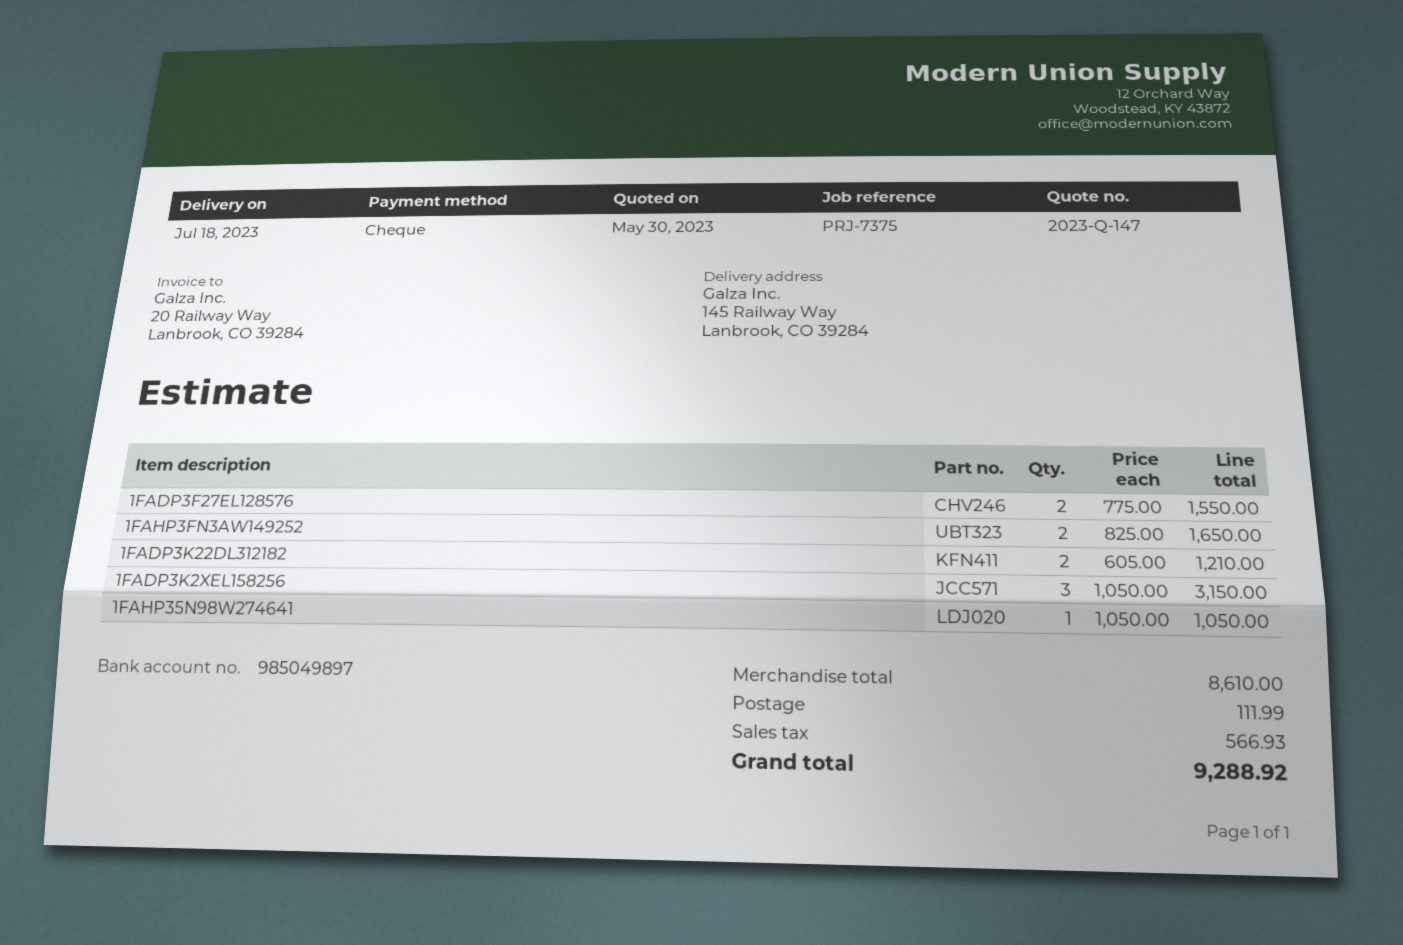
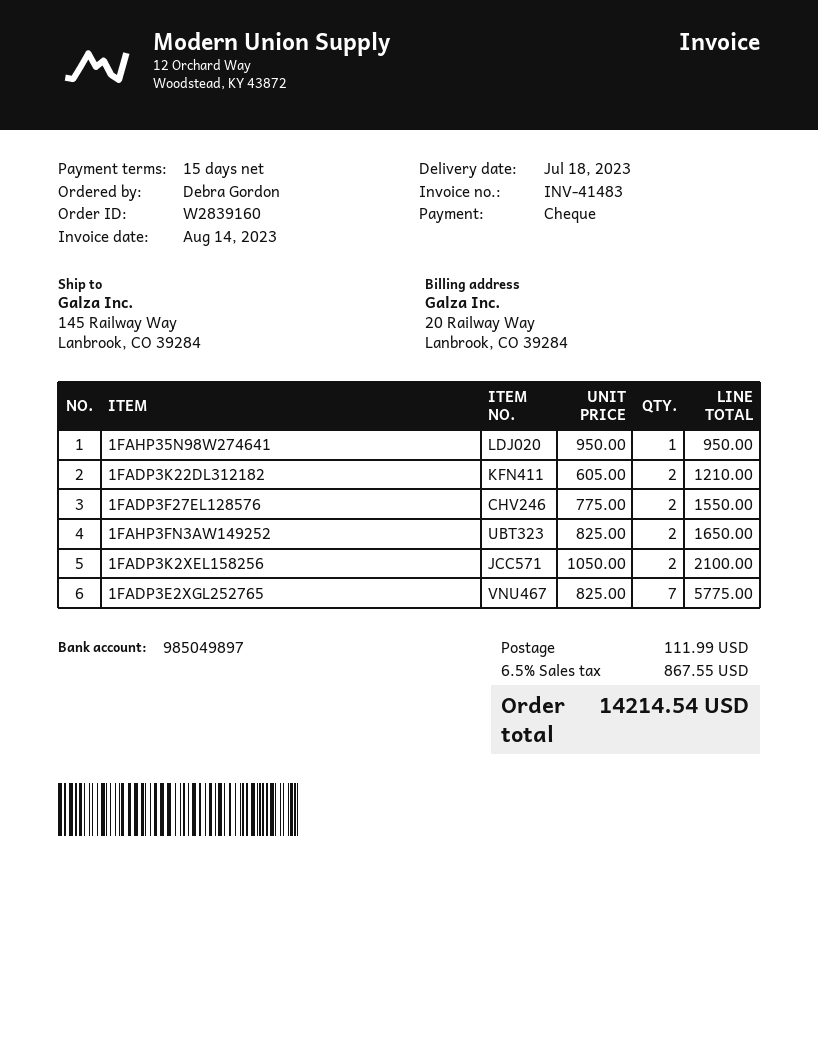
1FADP3K2XEL158256: 3 x 1050.00 = 3150.00 -> 2 x 1050.00 = 2100.00
1FAHP35N98W274641: 1 x 1050.00 = 1050.00 -> 1 x 950.00 = 950.00
1FADP3E2XGL252765: none -> 7 x 825.00 = 5775.00
tax: 566.93 -> 867.55
total: 9288.92 -> 14214.54

